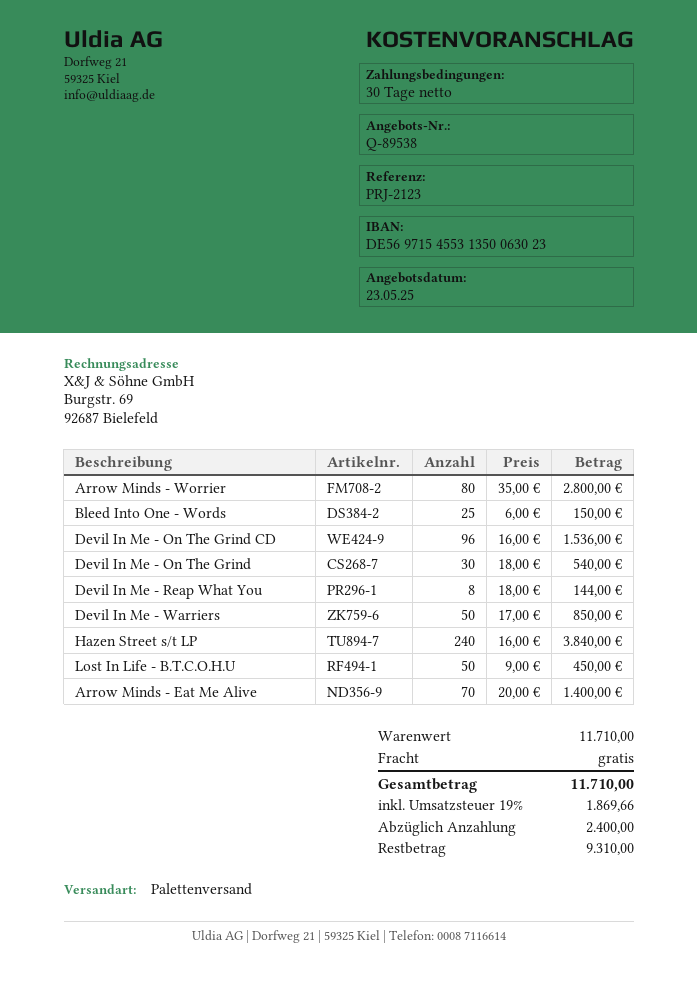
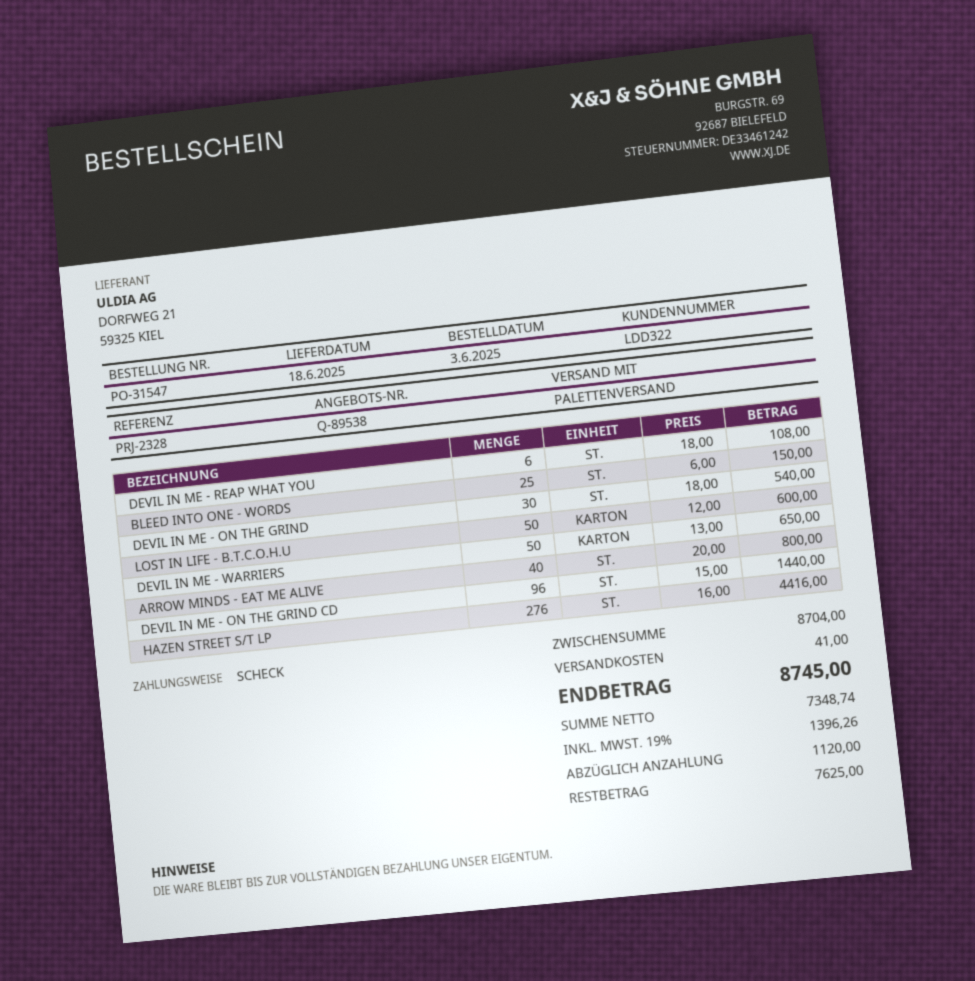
reference: PRJ-2123 -> PRJ-2328
Arrow Minds - Worrier: 80 x 35.00 = 2800.00 -> none
Devil In Me - On The Grind CD: 96 x 16.00 = 1536.00 -> 96 x 15.00 = 1440.00
Devil In Me - Reap What You: 8 x 18.00 = 144.00 -> 6 x 18.00 = 108.00
Devil In Me - Warriers: 50 x 17.00 = 850.00 -> 50 x 13.00 = 650.00
Hazen Street s/t LP: 240 x 16.00 = 3840.00 -> 276 x 16.00 = 4416.00
Lost In Life - B.T.C.O.H.U: 50 x 9.00 = 450.00 -> 50 x 12.00 = 600.00
Arrow Minds - Eat Me Alive: 70 x 20.00 = 1400.00 -> 40 x 20.00 = 800.00
subtotal: 11710.00 -> 8704.00
shipping: 0.00 -> 41.00
tax: 19% = 1869.66 -> 19% = 1396.26
total: 11710.00 -> 8745.00
deposit: 2400.00 -> 1120.00
balance: 9310.00 -> 7625.00

